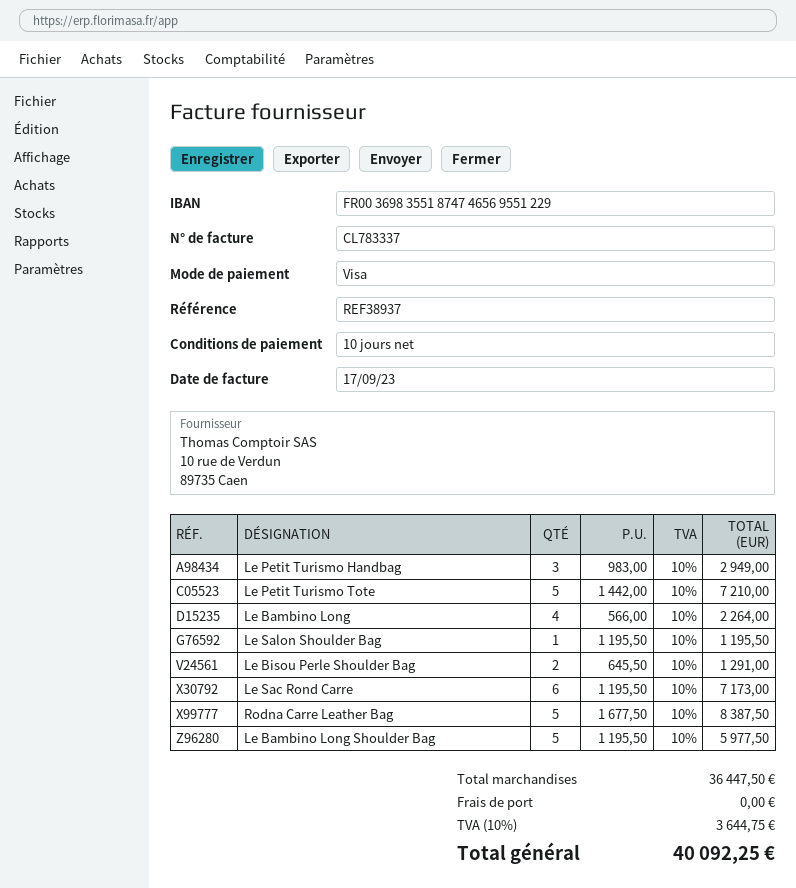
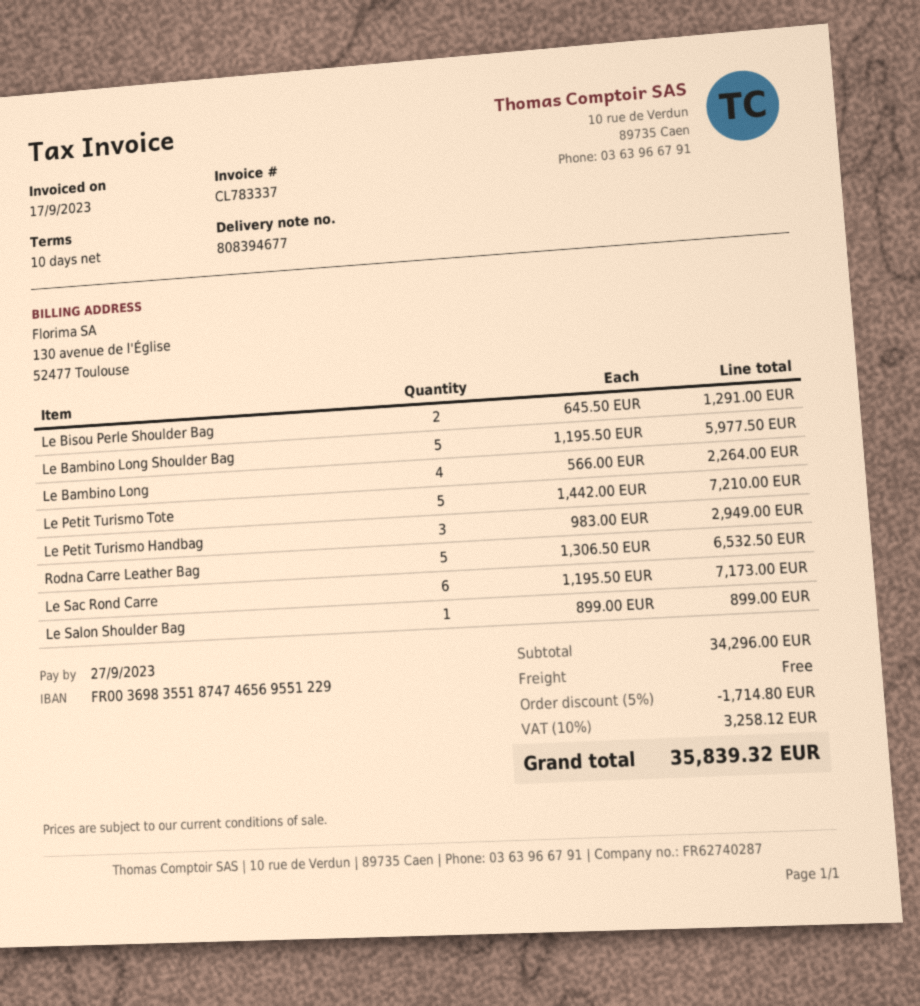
Le Salon Shoulder Bag: 1 x 1195.50 = 1195.50 -> 1 x 899.00 = 899.00
Rodna Carre Leather Bag: 5 x 1677.50 = 8387.50 -> 5 x 1306.50 = 6532.50
subtotal: 36447.50 -> 34296.00
discount: none -> 5% = 1714.80
tax: 10% = 3644.75 -> 10% = 3258.12
total: 40092.25 -> 35839.32

